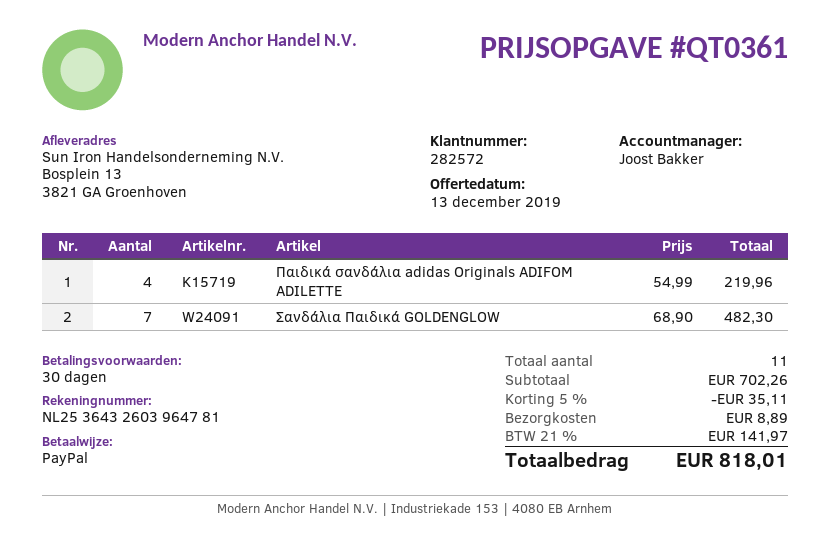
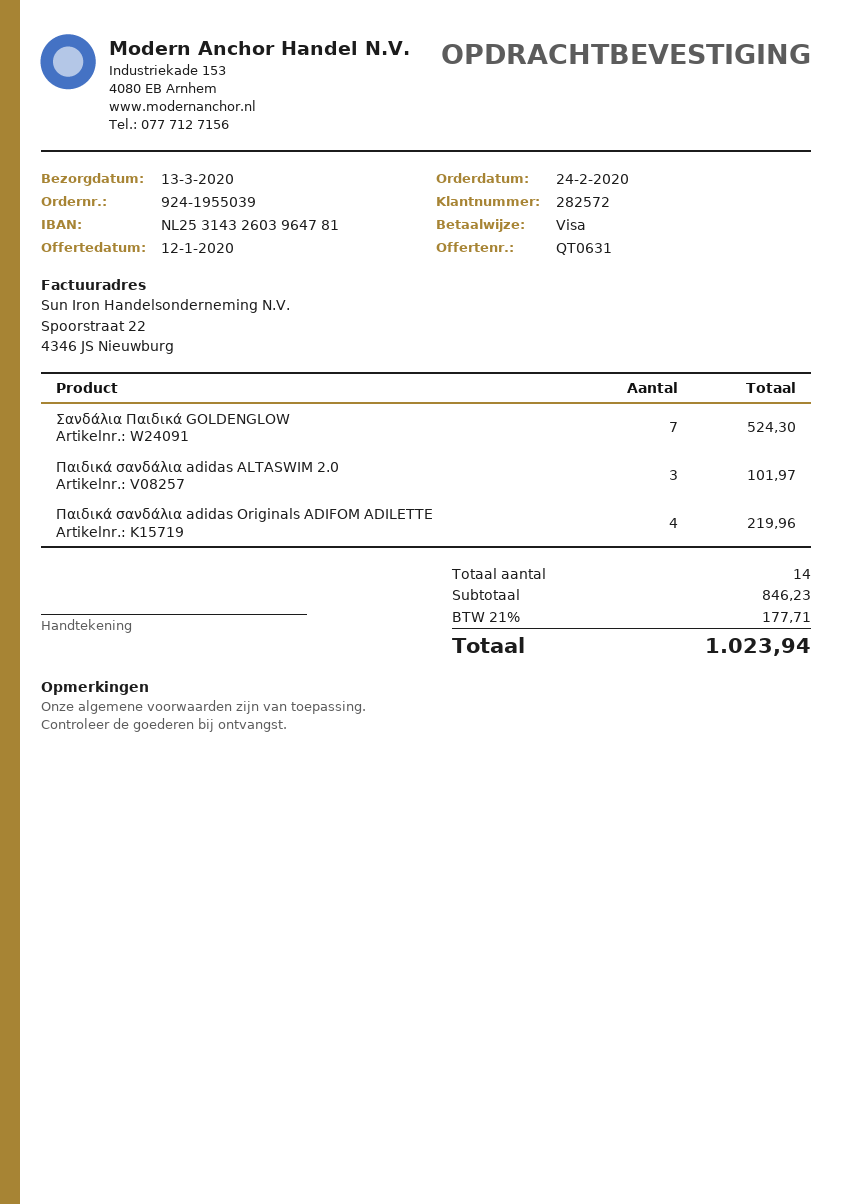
quote number: QT0361 -> QT0631
quote date: 2019-12-13 -> 2020-01-12
payment method: PayPal -> Visa
bank account: NL2536432603964781 -> NL2531432603964781
Σανδάλια Παιδικά GOLDENGLOW: 7 for 482.30 -> 7 for 524.30
Παιδικά σανδάλια adidas ALTASWIM 2.0: none -> 3 for 101.97
total quantity: 11 -> 14
subtotal: 702.26 -> 846.23
discount: 5% = 35.11 -> none
shipping: 8.89 -> none
tax: 21% = 141.97 -> 21% = 177.71
total: 818.01 -> 1023.94

